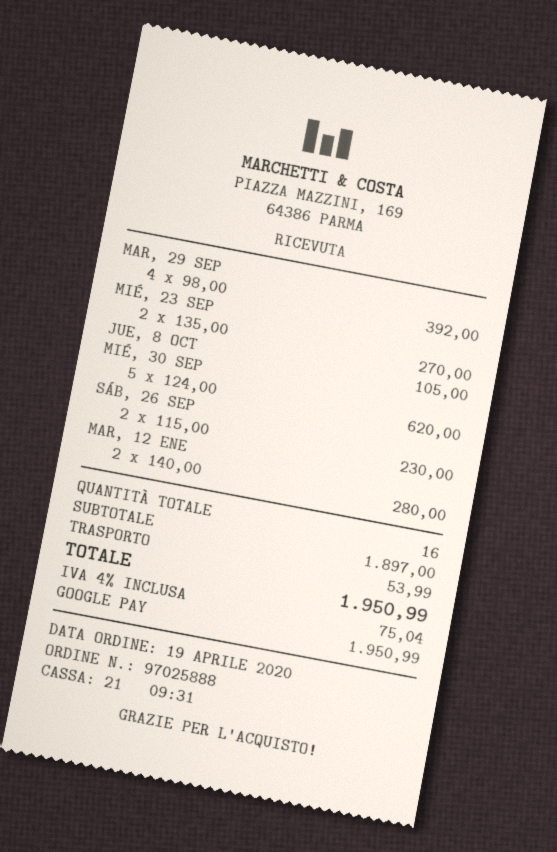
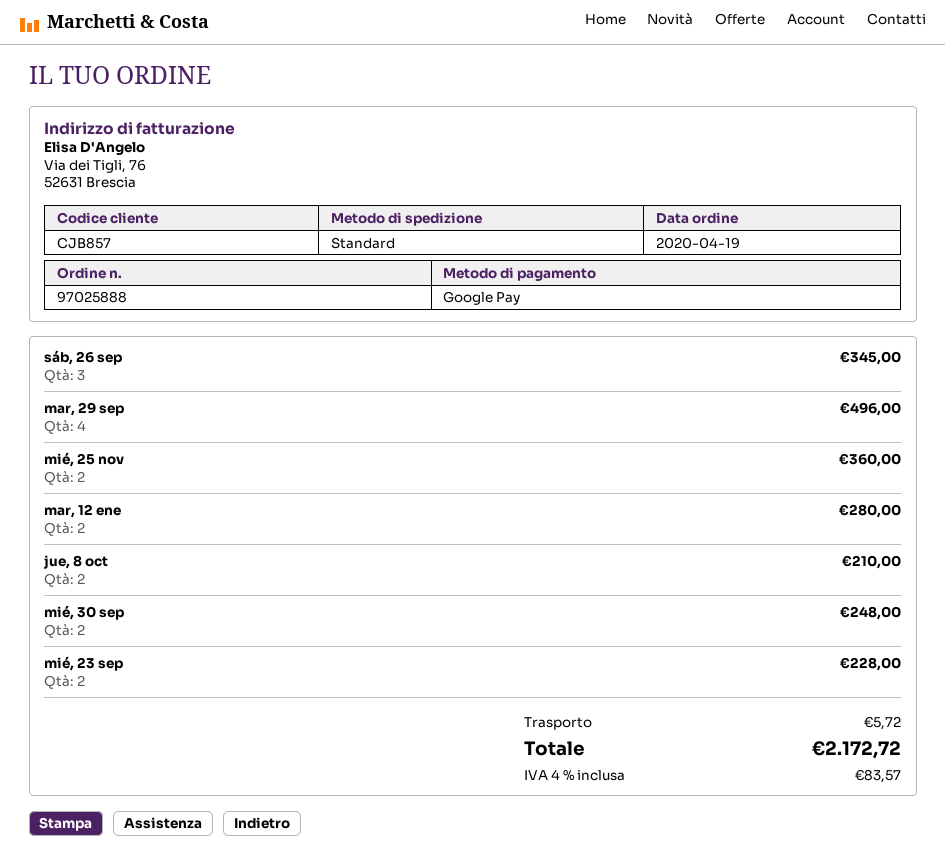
MAR, 29 SEP: 4 for 392.00 -> 4 for 496.00
MIÉ, 23 SEP: 2 for 270.00 -> 2 for 228.00
JUE, 8 OCT: 1 for 105.00 -> 2 for 210.00
MIÉ, 30 SEP: 5 for 620.00 -> 2 for 248.00
SÁB, 26 SEP: 2 for 230.00 -> 3 for 345.00
mié, 25 nov: none -> 2 for 360.00
shipping: 53.99 -> 5.72
tax: 4% = 75.04 -> 4% = 83.57
total: 1950.99 -> 2172.72

